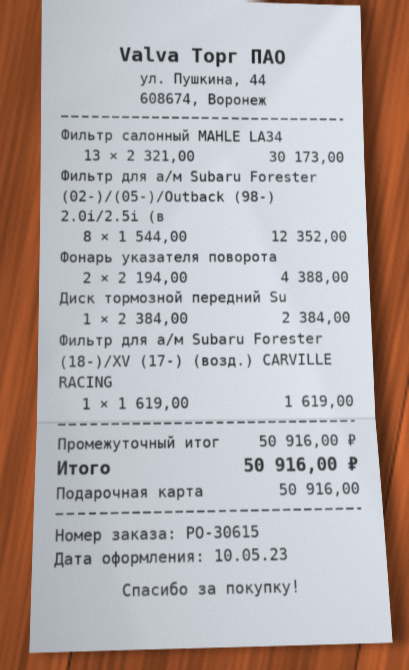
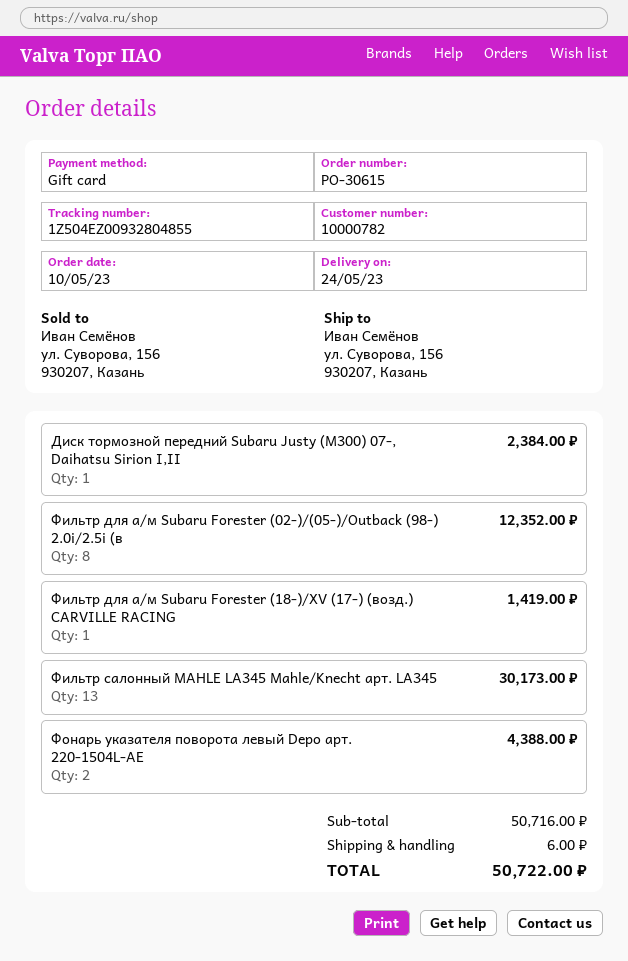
Фильтр для а/м Subaru Forester (18-)/XV (17-) (возд.) CARVILLE RACING: 1 for 1619.00 -> 1 for 1419.00
subtotal: 50916.00 -> 50716.00
shipping: none -> 6.00
total: 50916.00 -> 50722.00

